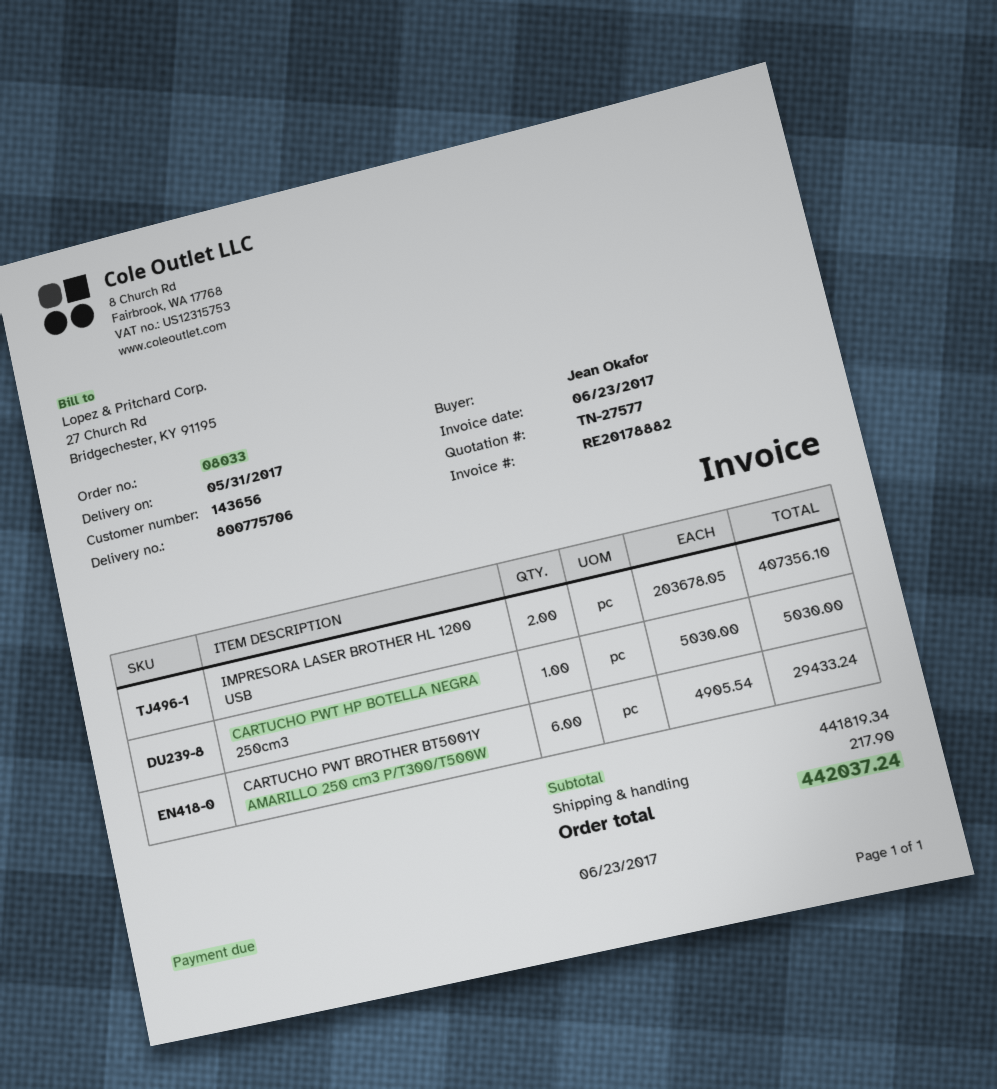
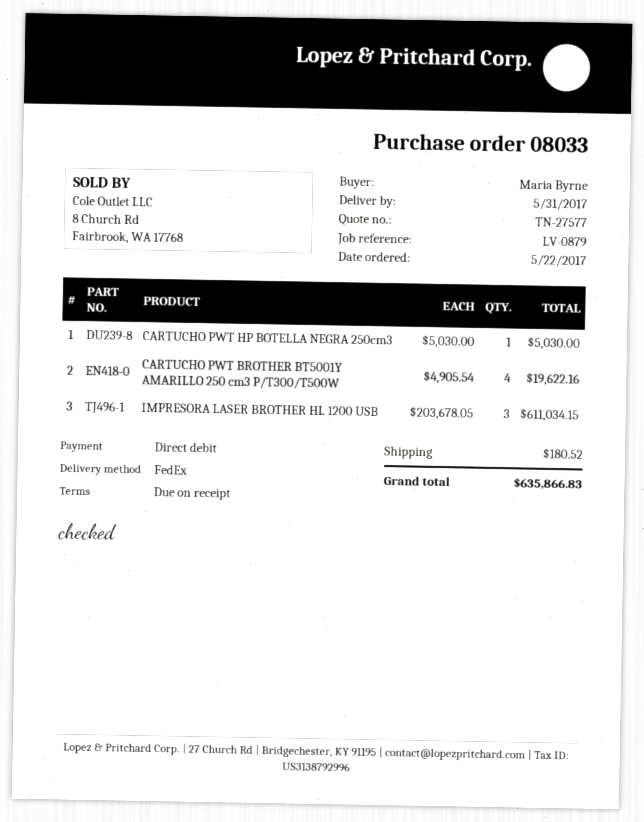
ordered by: Jean Okafor -> Maria Byrne
IMPRESORA LASER BROTHER HL 1200 USB: 2 x 203678.05 = 407356.10 -> 3 x 203678.05 = 611034.15
CARTUCHO PWT BROTHER BT5001Y AMARILLO 250 cm3 P/T300/T500W: 6 x 4905.54 = 29433.24 -> 4 x 4905.54 = 19622.16
shipping: 217.90 -> 180.52
total: 442037.24 -> 635866.83

